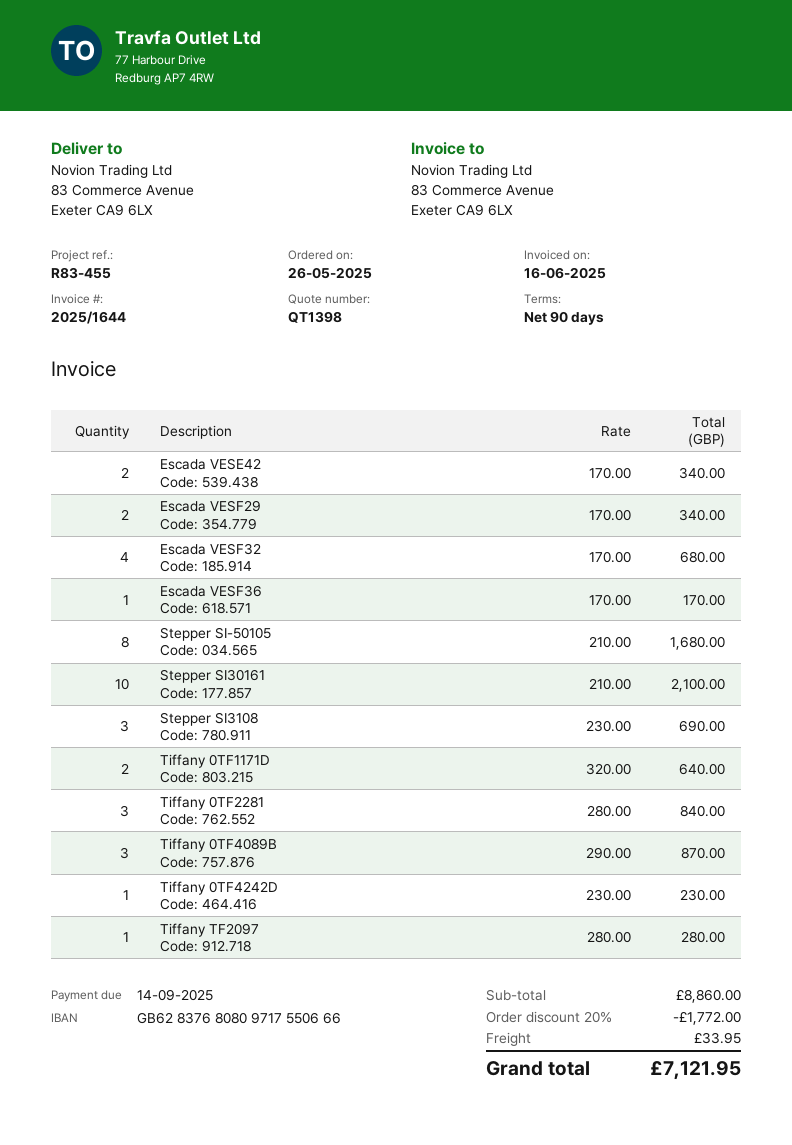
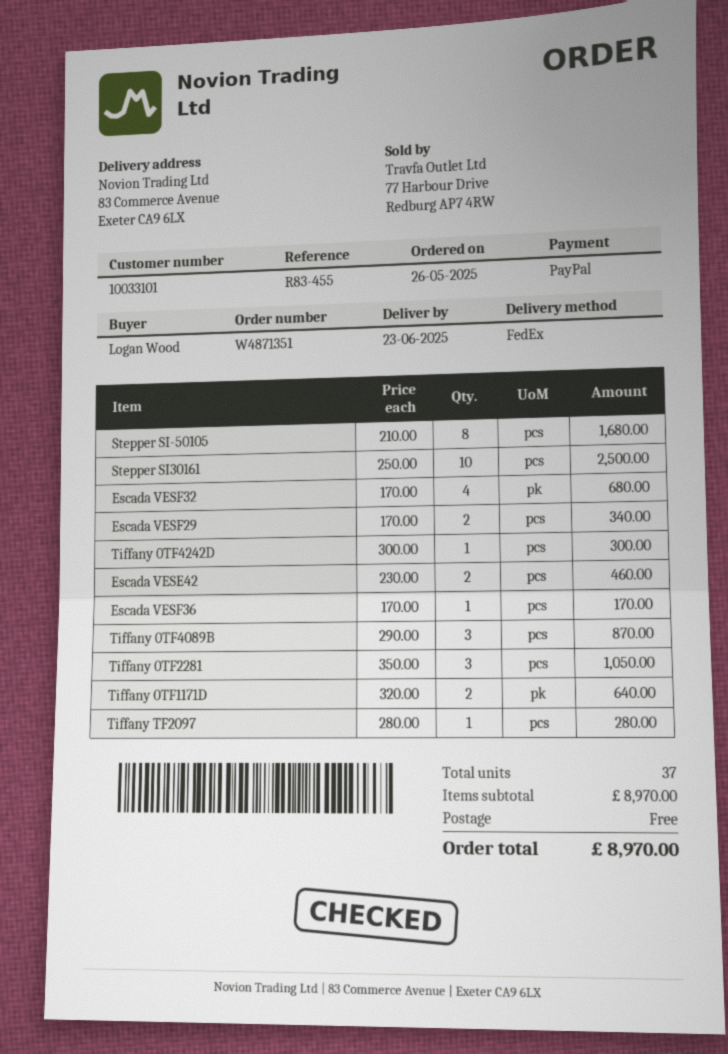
Escada VESE42: 2 x 170.00 = 340.00 -> 2 x 230.00 = 460.00
Stepper SI30161: 10 x 210.00 = 2100.00 -> 10 x 250.00 = 2500.00
Stepper SI3108: 3 x 230.00 = 690.00 -> none
Tiffany 0TF2281: 3 x 280.00 = 840.00 -> 3 x 350.00 = 1050.00
Tiffany 0TF4242D: 1 x 230.00 = 230.00 -> 1 x 300.00 = 300.00
subtotal: 8860.00 -> 8970.00
discount: 20% = 1772.00 -> none
shipping: 33.95 -> 0.00
total: 7121.95 -> 8970.00

